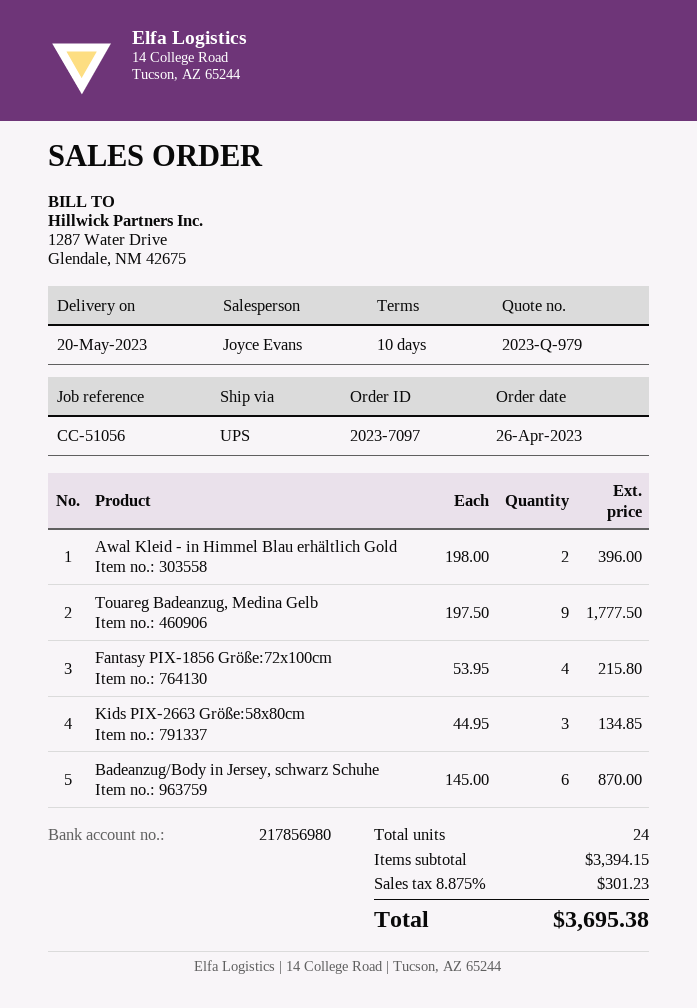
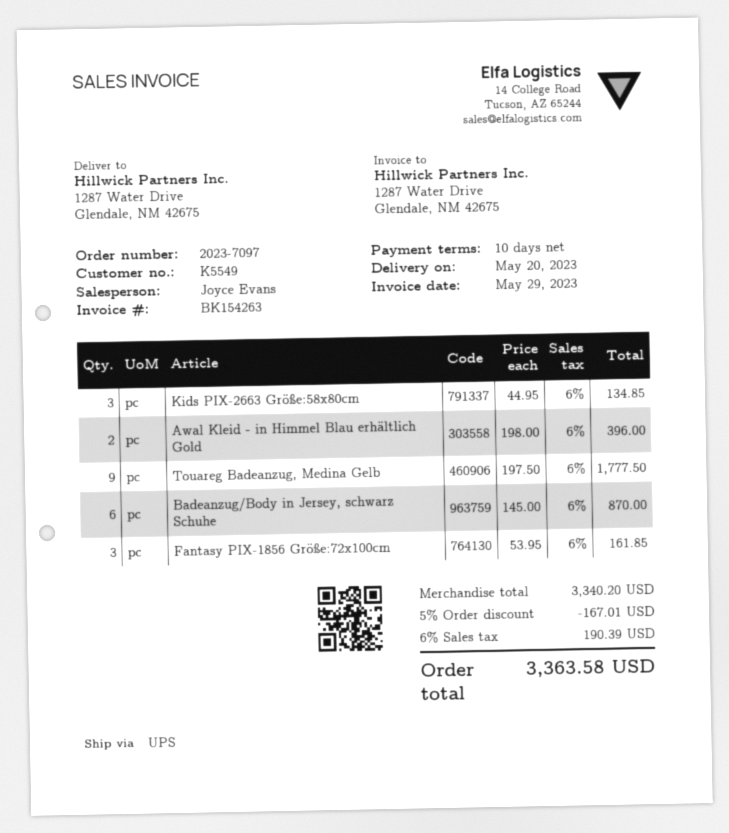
Fantasy PIX-1856 Größe:72x100cm: 4 x 53.95 = 215.80 -> 3 x 53.95 = 161.85
subtotal: 3394.15 -> 3340.20
discount: none -> 5% = 167.01
tax: 8.875% = 301.23 -> 6% = 190.39
total: 3695.38 -> 3363.58

